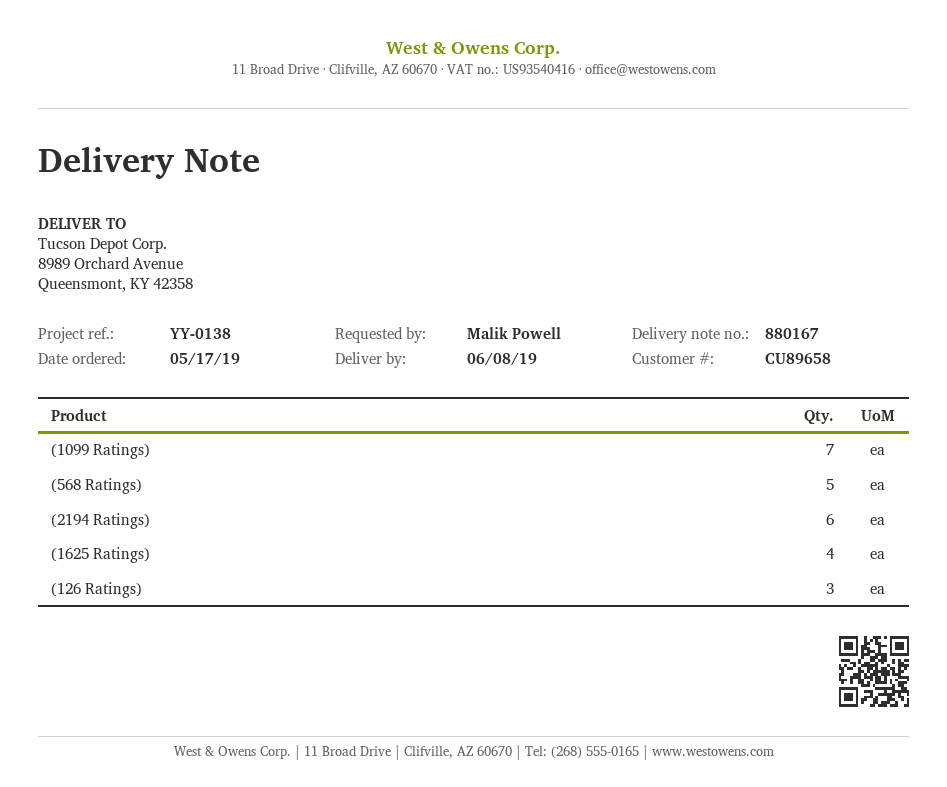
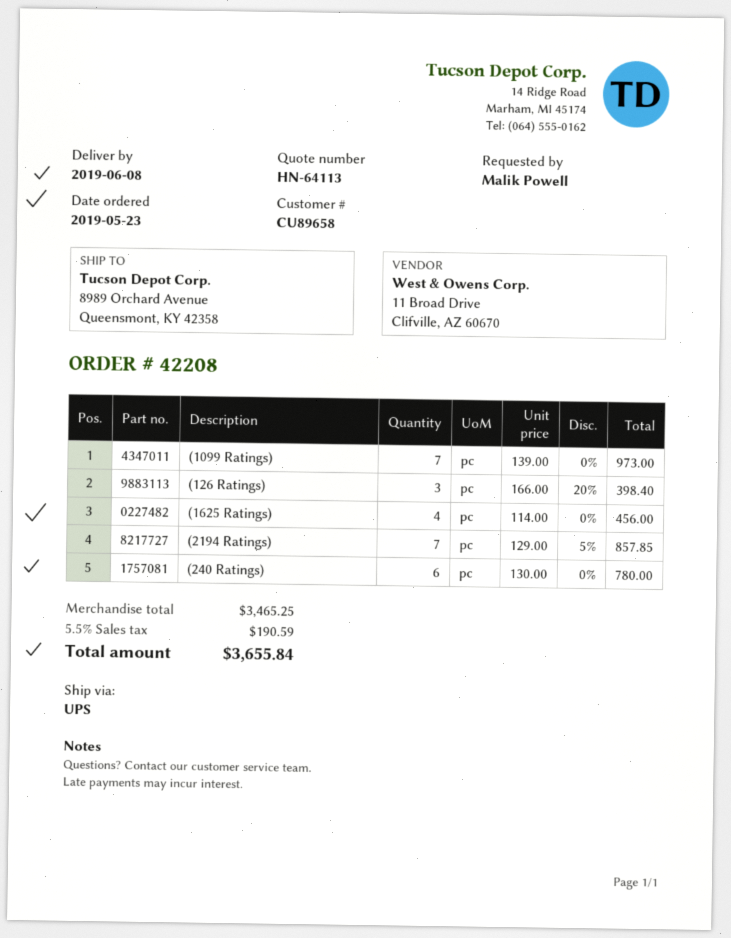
order date: 2019-05-17 -> 2019-05-23
(568 Ratings): 5 -> none
(2194 Ratings): 6 -> 7
(240 Ratings): none -> 6

